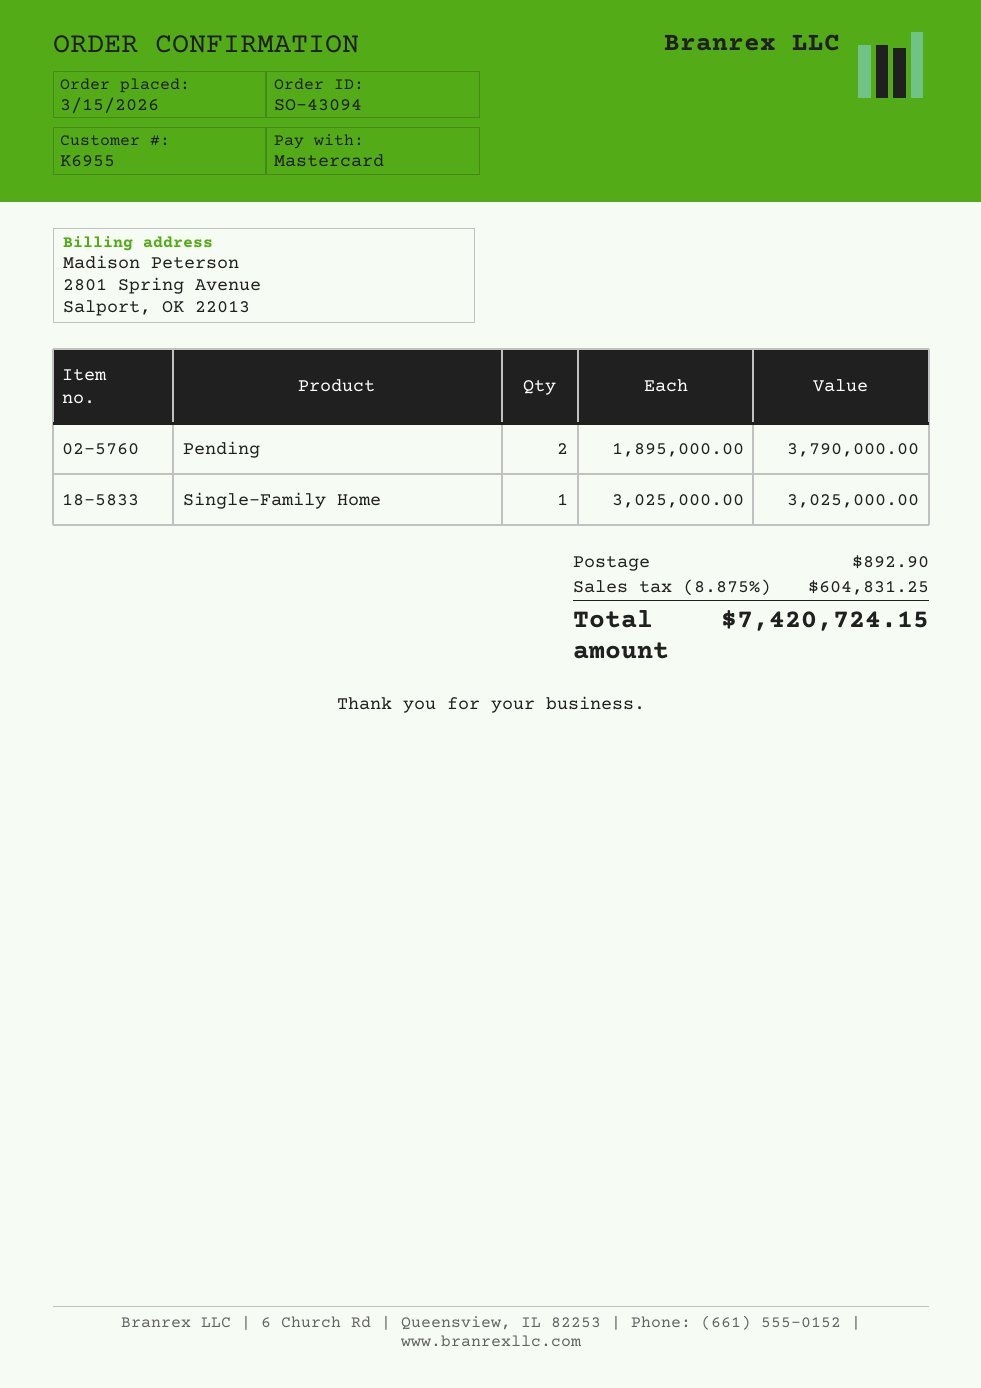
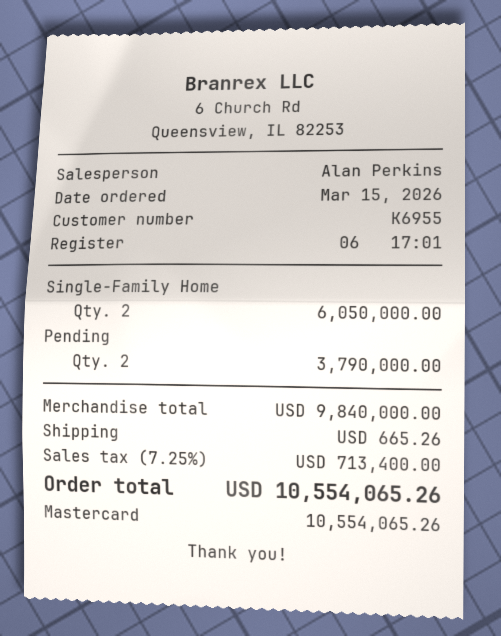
Single-Family Home: 1 for 3025000.00 -> 2 for 6050000.00
shipping: 892.90 -> 665.26
tax: 8.875% = 604831.25 -> 7.25% = 713400.00
total: 7420724.15 -> 10554065.26

